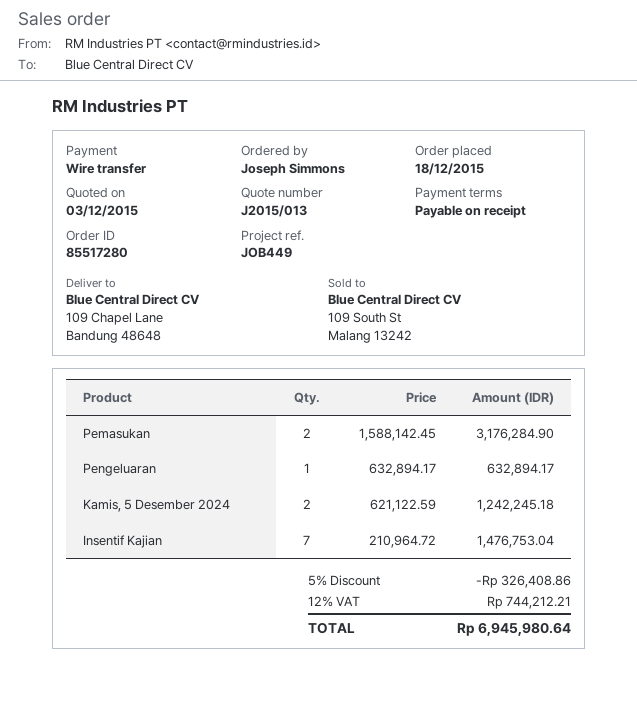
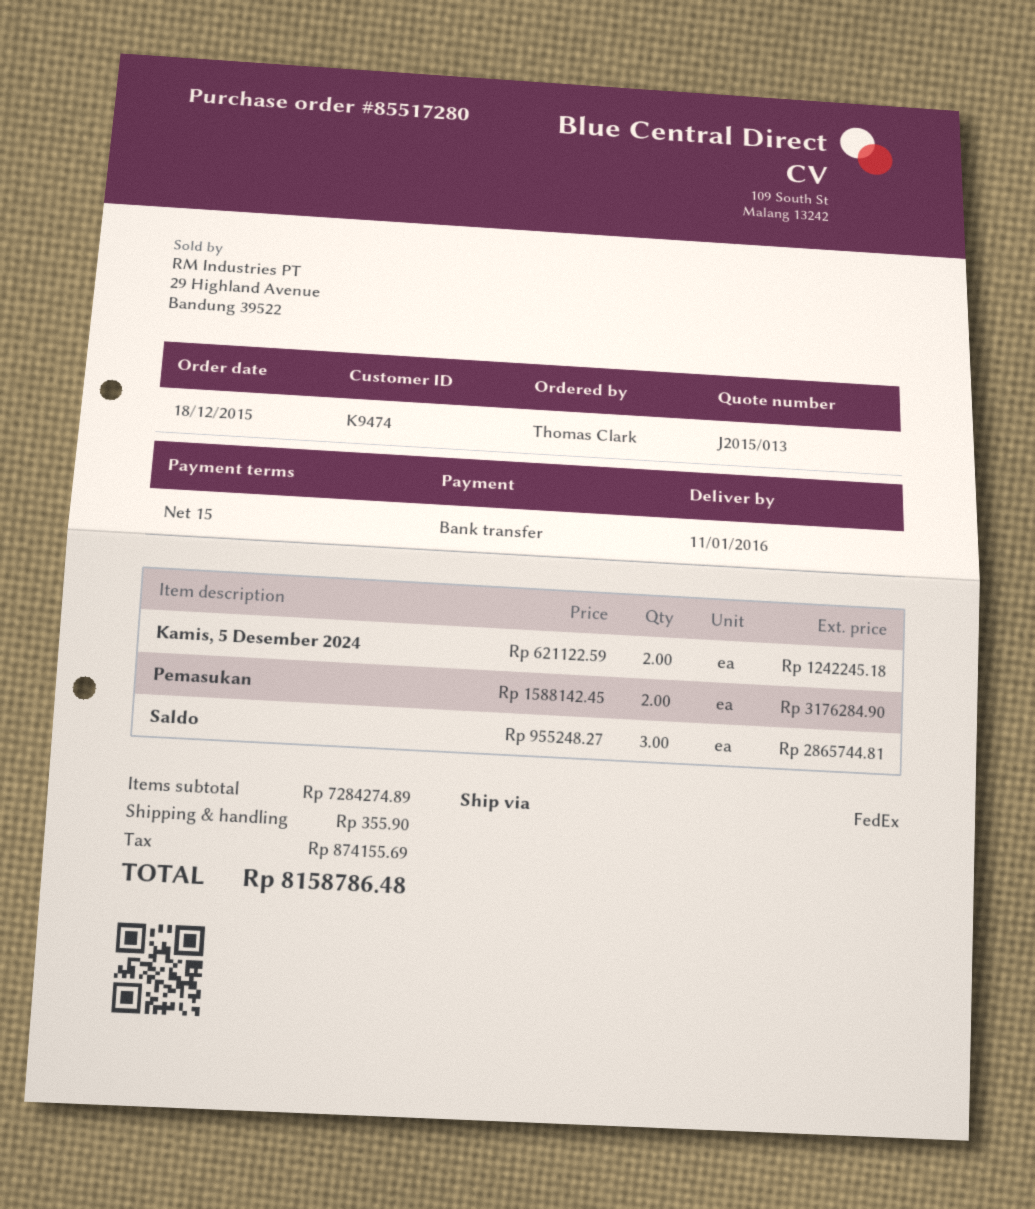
payment terms: on receipt -> 15 days
ordered by: Joseph Simmons -> Thomas Clark
Pengeluaran: 1 x 632894.17 = 632894.17 -> none
Insentif Kajian: 7 x 210964.72 = 1476753.04 -> none
Saldo: none -> 3 x 955248.27 = 2865744.81
discount: 5% = 326408.86 -> none
shipping: none -> 355.90
tax: 744212.21 -> 874155.69
total: 6945980.64 -> 8158786.48

